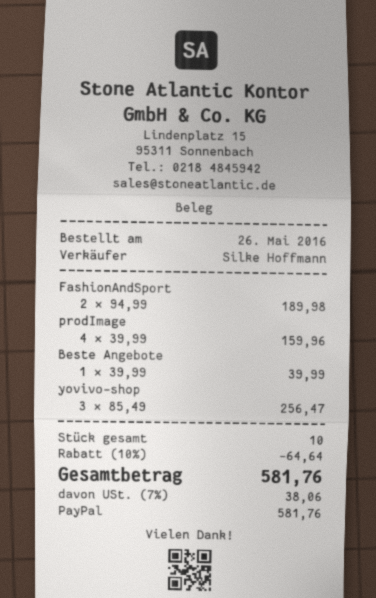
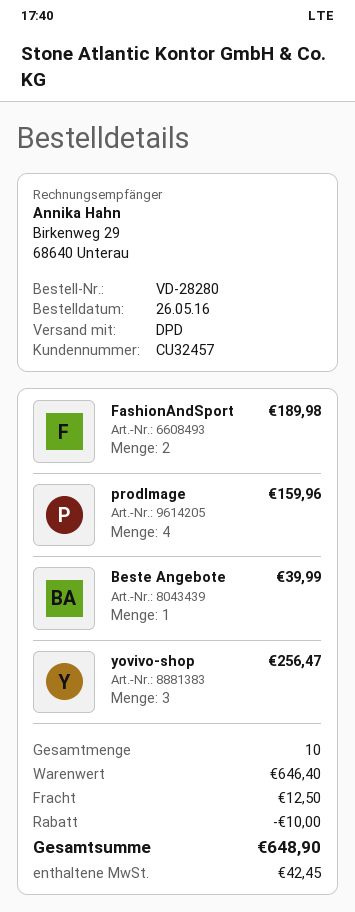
discount: 64.64 -> 10.00
shipping: none -> 12.50
tax: 38.06 -> 42.45
total: 581.76 -> 648.90

